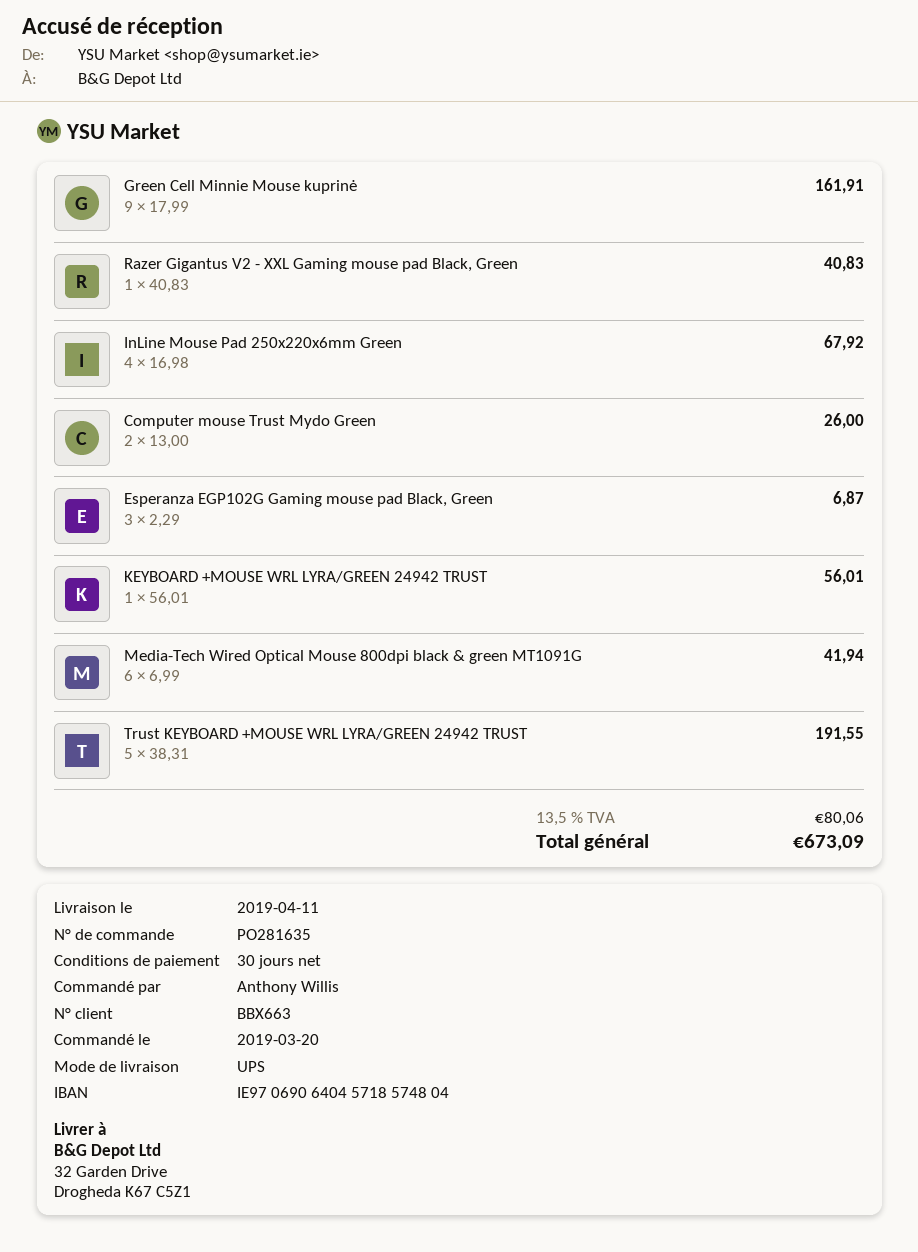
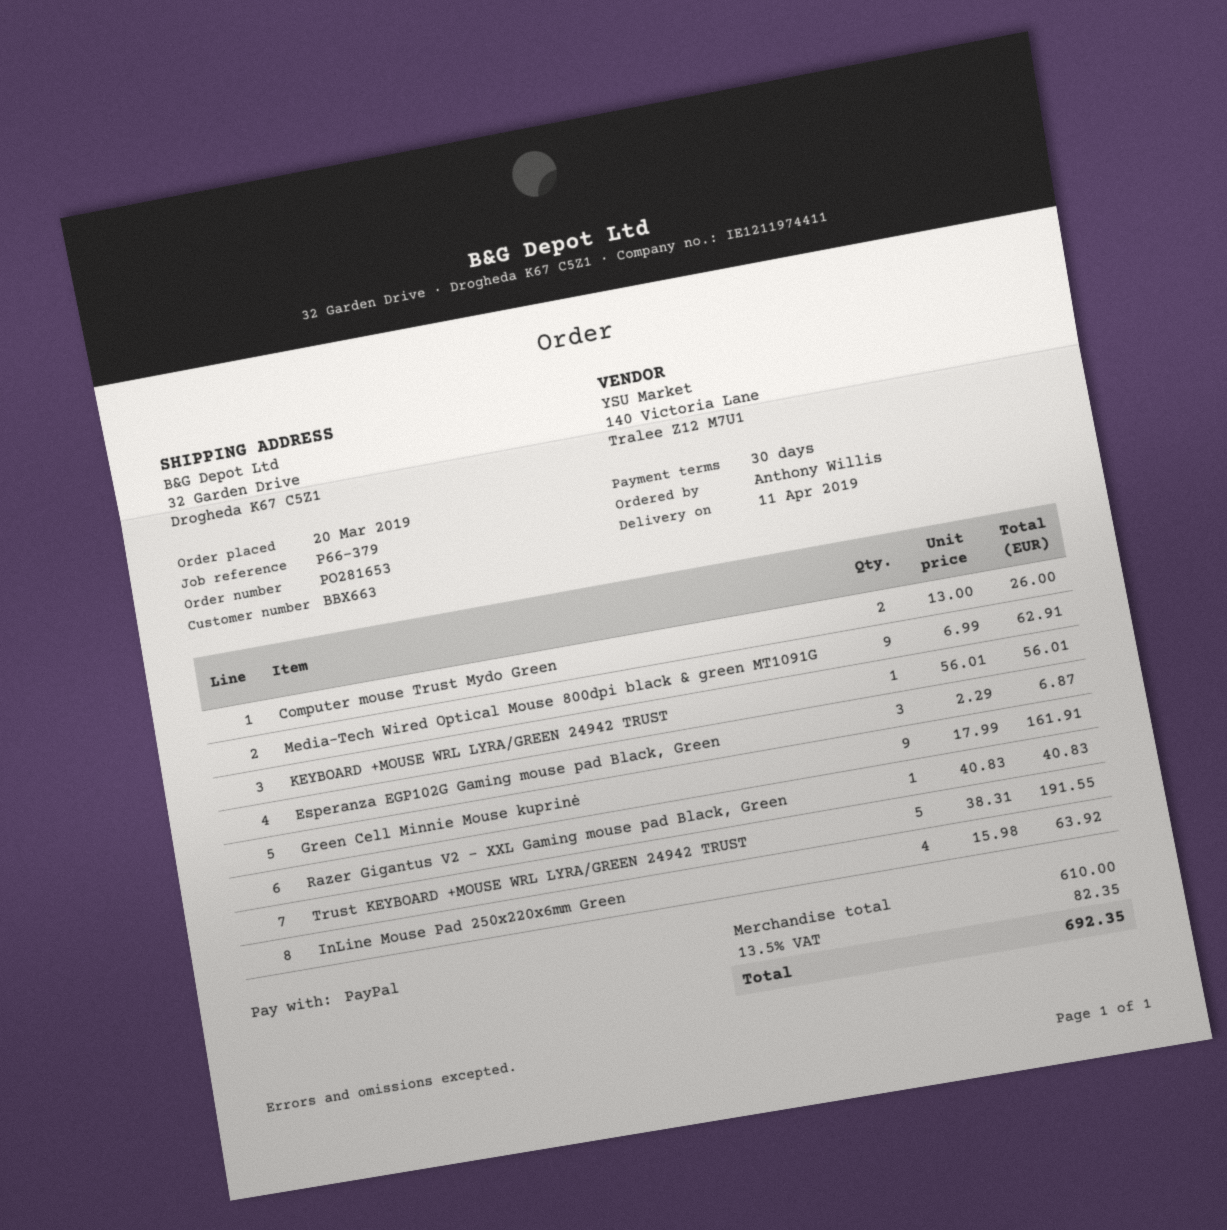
order number: PO281635 -> PO281653
InLine Mouse Pad 250x220x6mm Green: 4 x 16.98 = 67.92 -> 4 x 15.98 = 63.92
Media-Tech Wired Optical Mouse 800dpi black & green MT1091G: 6 x 6.99 = 41.94 -> 9 x 6.99 = 62.91
tax: 13.5% = 80.06 -> 13.5% = 82.35
total: 673.09 -> 692.35

